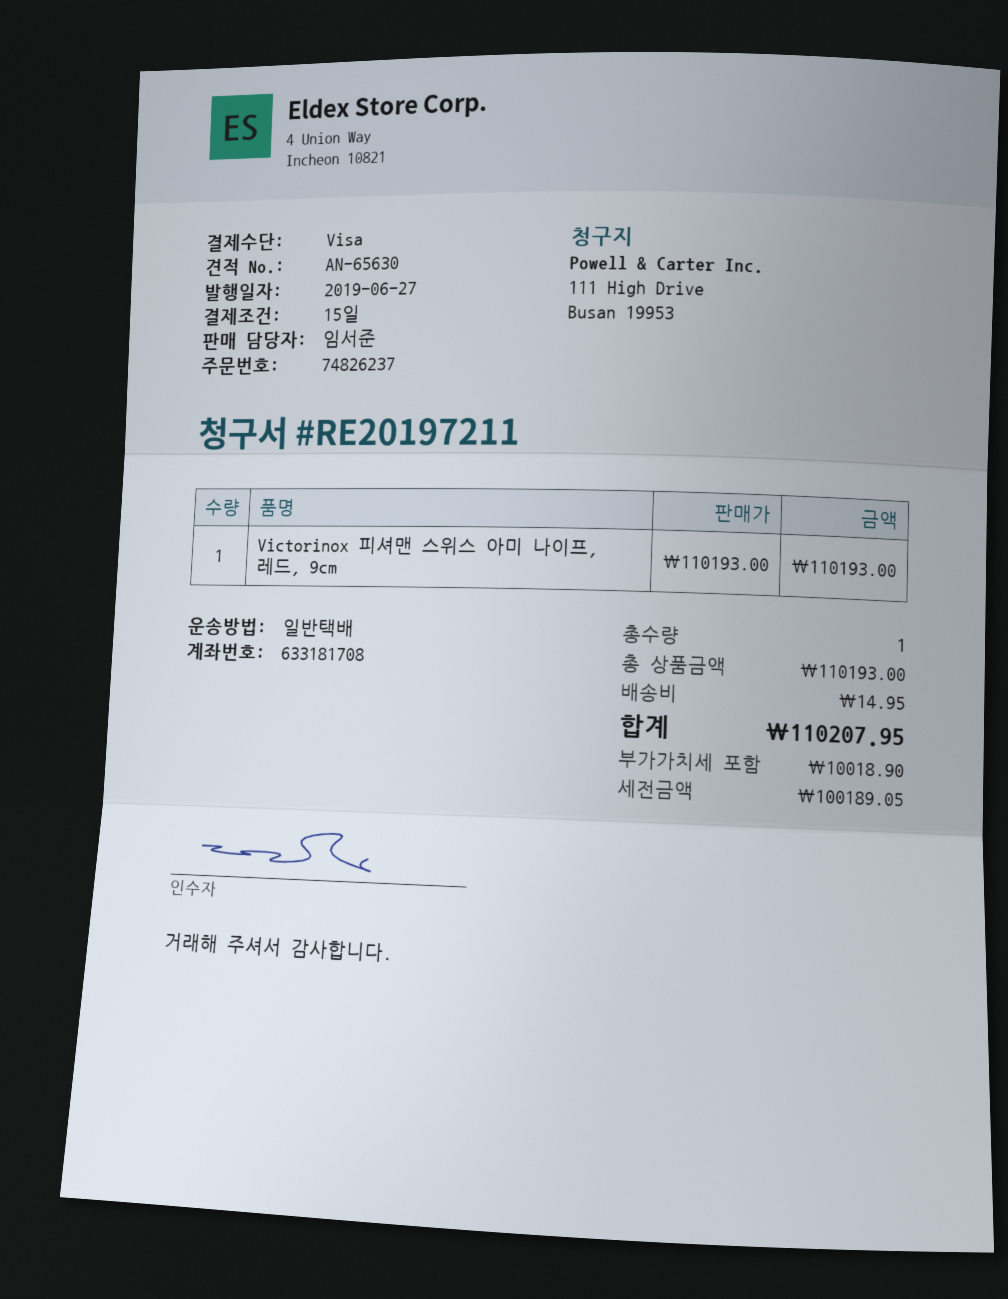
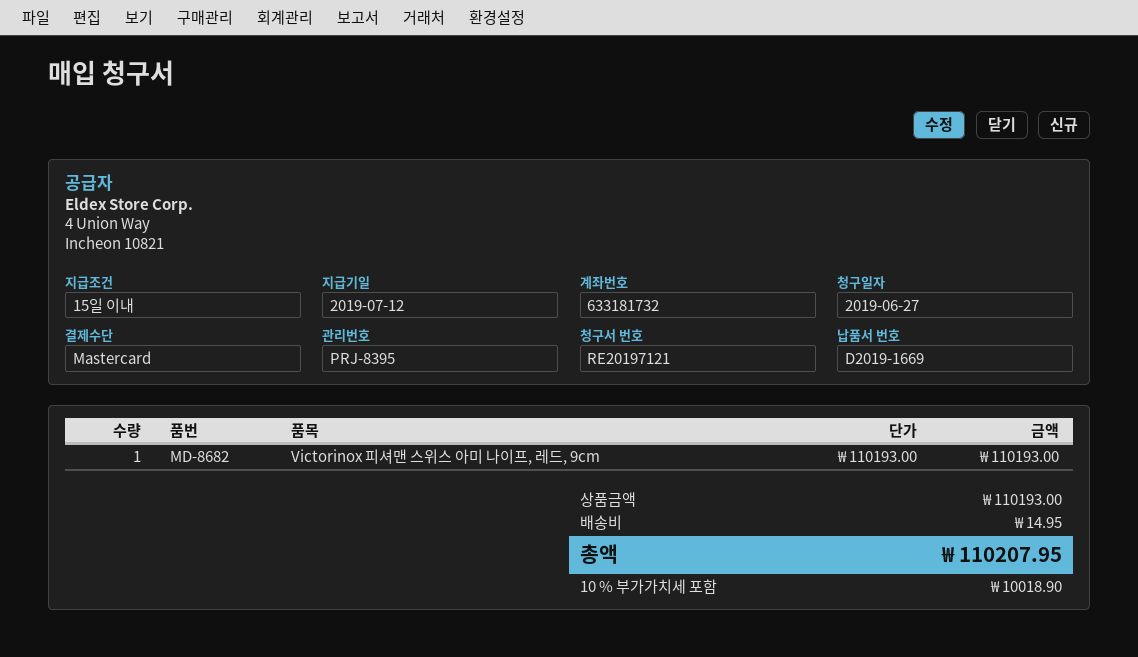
invoice number: RE20197211 -> RE20197121
payment method: Visa -> Mastercard
bank account: 633181708 -> 633181732

